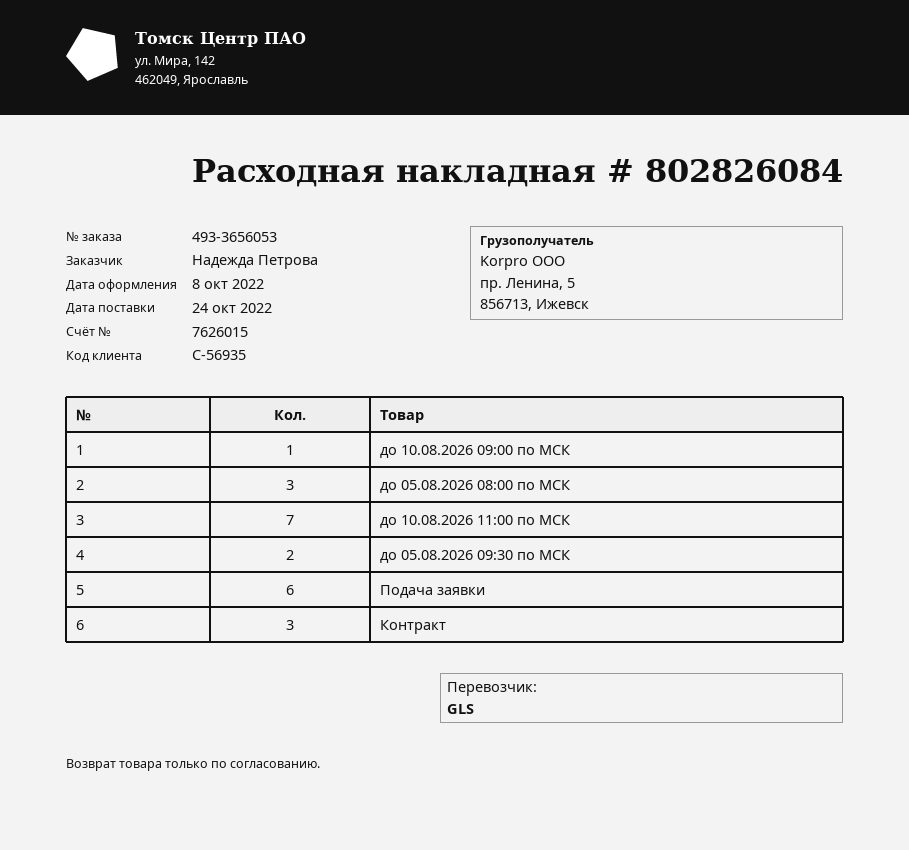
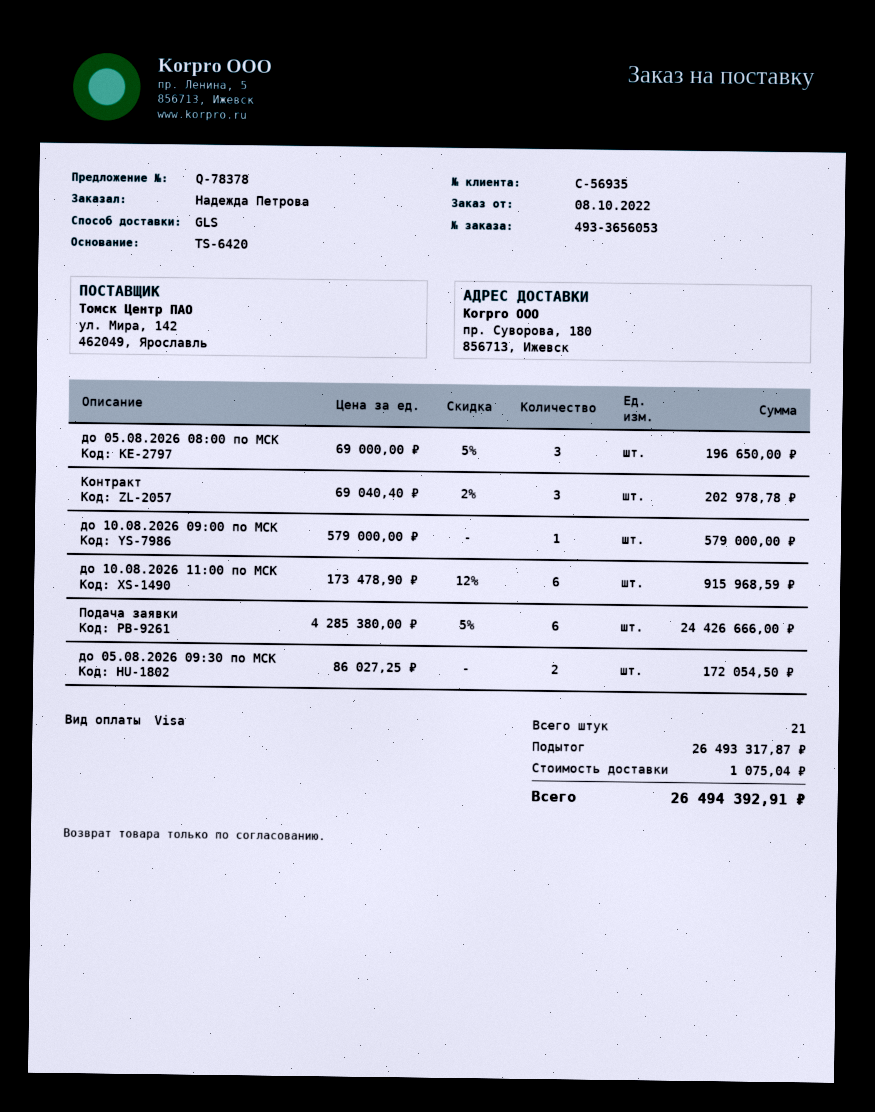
ship to: пр. Ленина, 5, 856713, Ижевск -> пр. Суворова, 180, 856713, Ижевск
до 10.08.2026 11:00 по МСК: 7 -> 6

